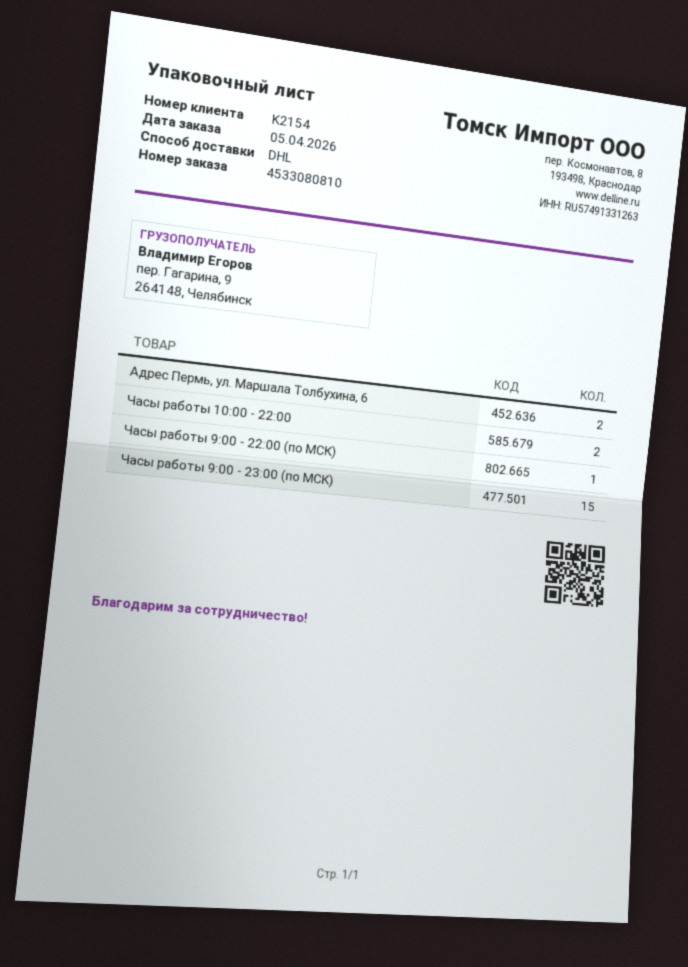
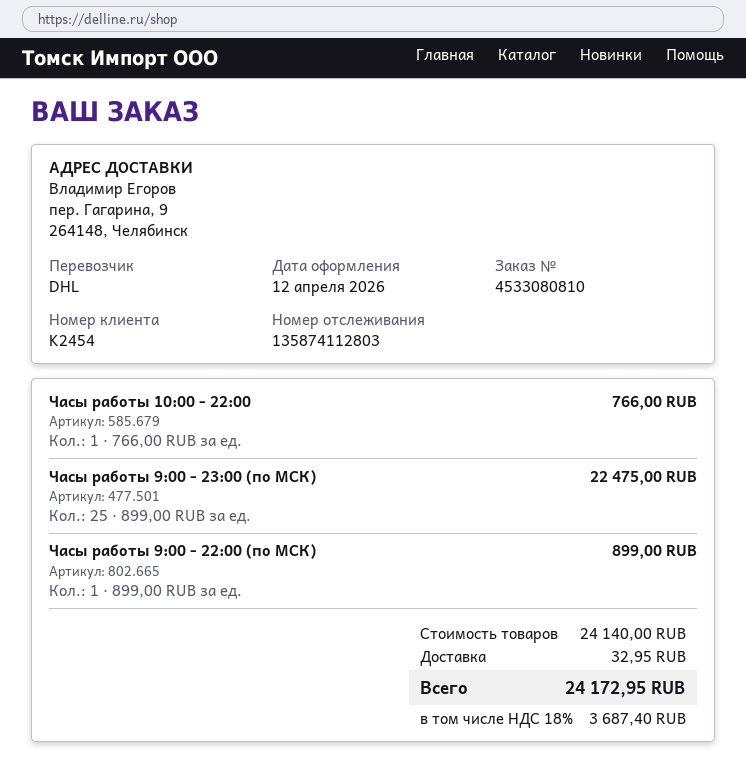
order date: 2026-04-05 -> 2026-04-12
customer number: K2154 -> K2454
Адрес Пермь, ул. Маршала Толбухина, 6: 2 -> none
Часы работы 10:00 - 22:00: 2 -> 1
Часы работы 9:00 - 23:00 (по МСК): 15 -> 25

